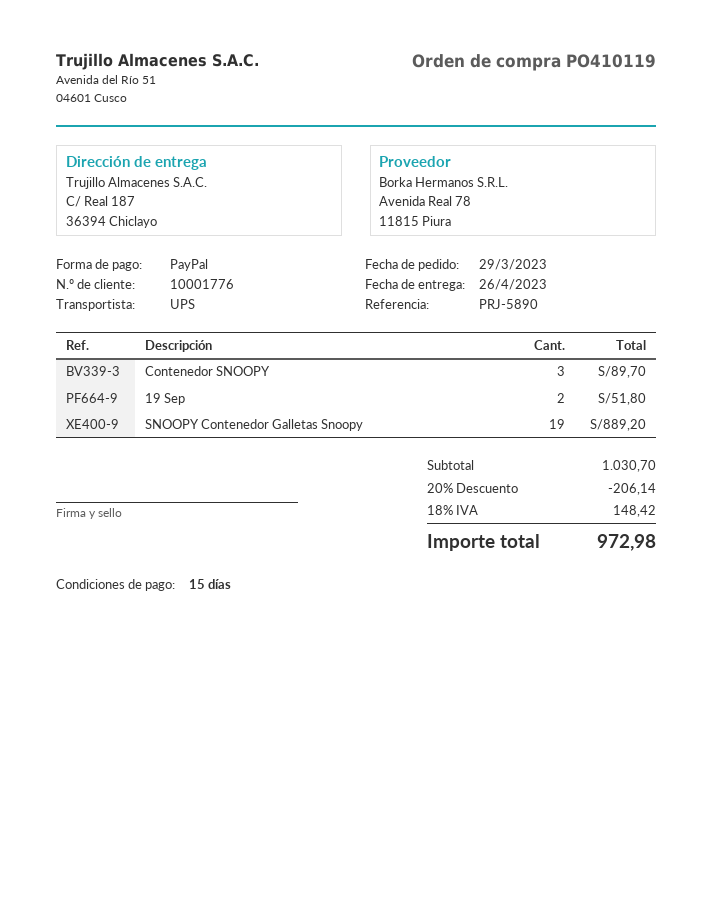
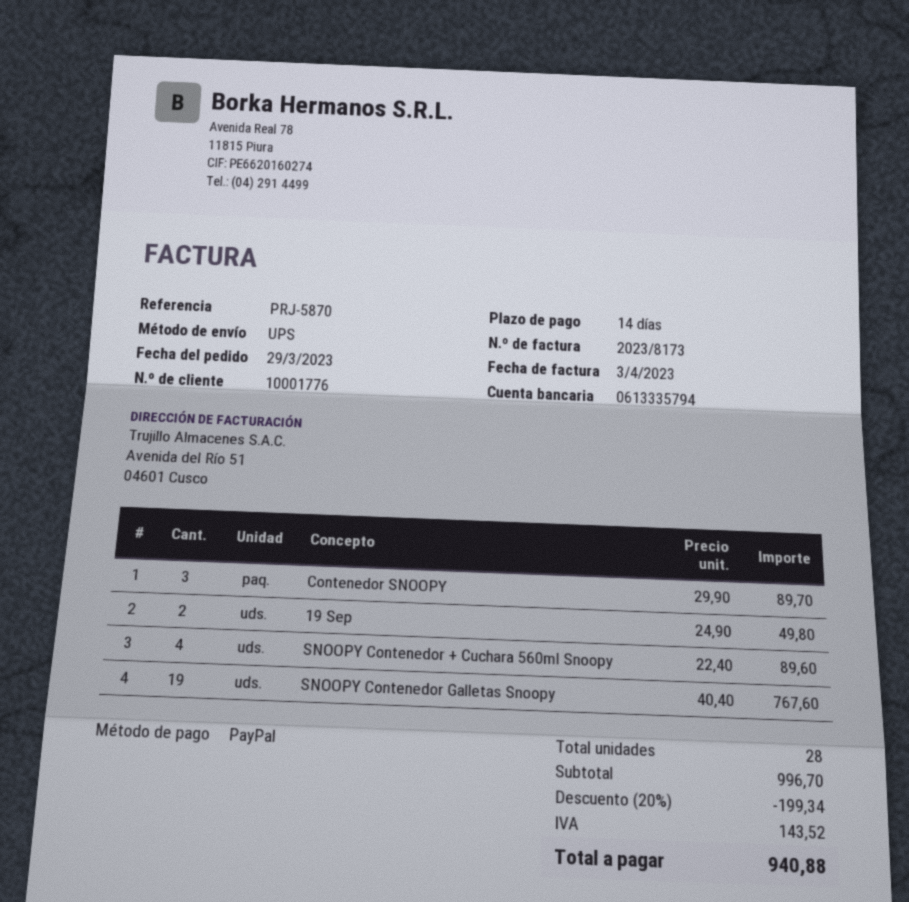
payment terms: 15 days -> 14 days
reference: PRJ-5890 -> PRJ-5870
19 Sep: 2 for 51.80 -> 2 for 49.80
SNOOPY Contenedor Galletas Snoopy: 19 for 889.20 -> 19 for 767.60
SNOOPY Contenedor + Cuchara 560ml Snoopy: none -> 4 for 89.60
subtotal: 1030.70 -> 996.70
discount: 20% = 206.14 -> 20% = 199.34
tax: 148.42 -> 143.52
total: 972.98 -> 940.88

